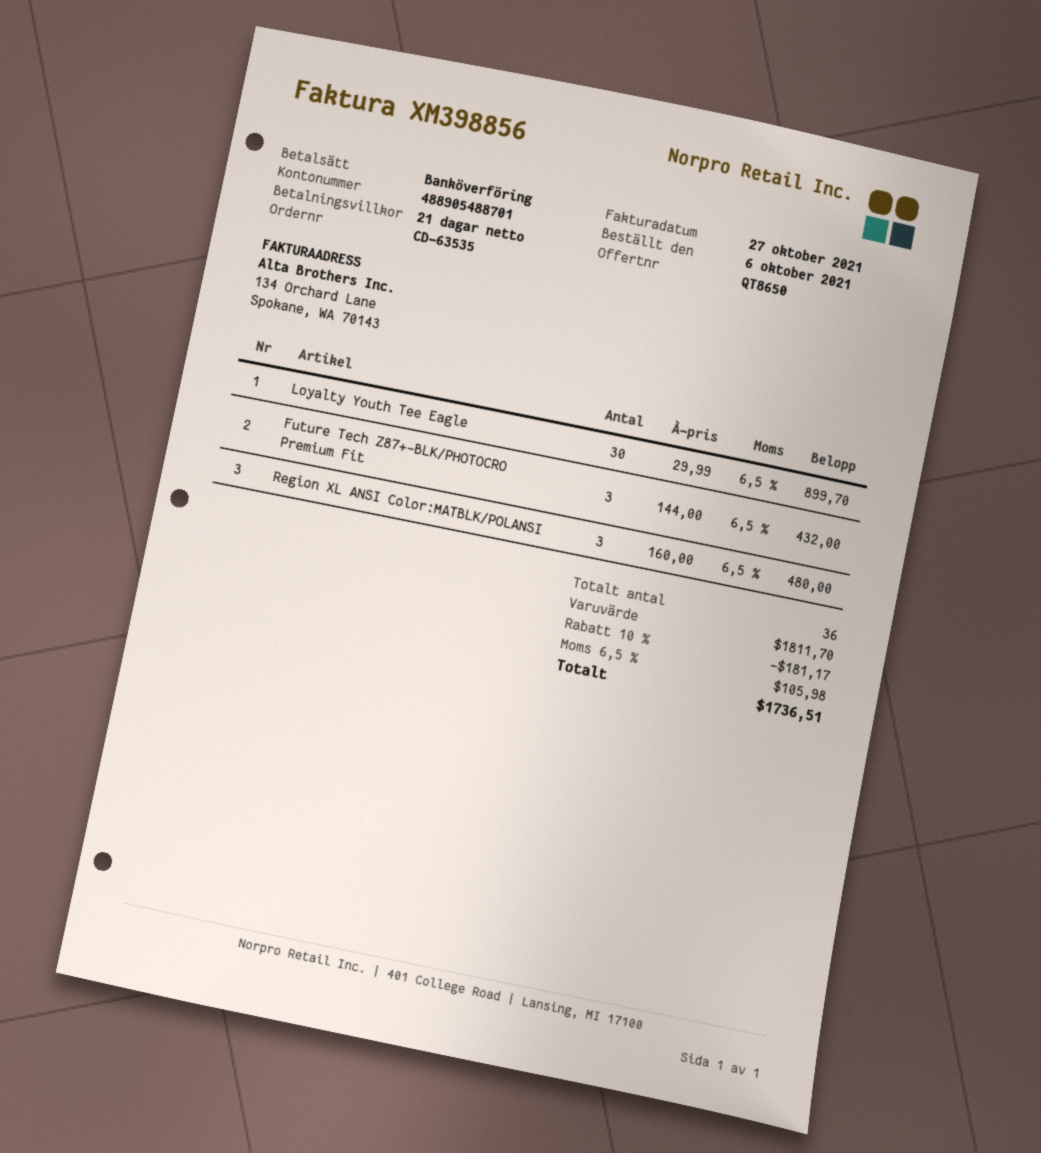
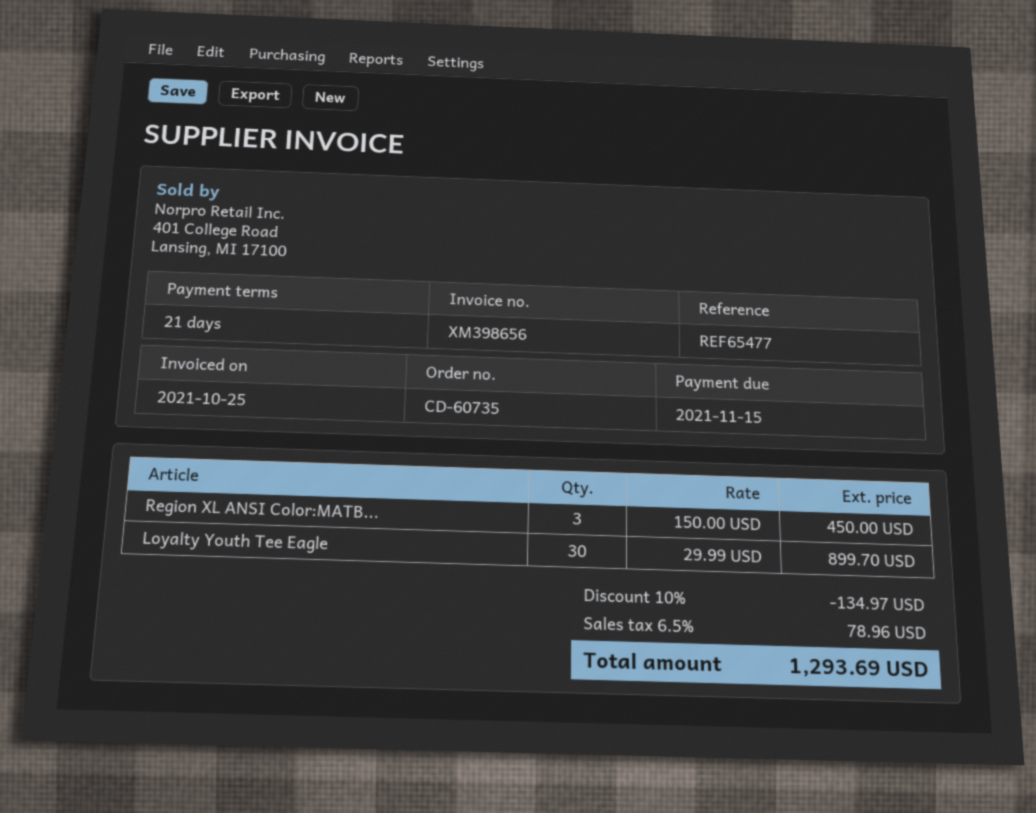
order number: CD-63535 -> CD-60735
invoice number: XM398856 -> XM398656
invoice date: 2021-10-27 -> 2021-10-25
Future Tech Z87+-BLK/PHOTOCRO Premium Fit: 3 x 144.00 = 432.00 -> none
Region XL ANSI Color:MATBLK/POLANSI: 3 x 160.00 = 480.00 -> 3 x 150.00 = 450.00
discount: 10% = 181.17 -> 10% = 134.97
tax: 6.5% = 105.98 -> 6.5% = 78.96
total: 1736.51 -> 1293.69

